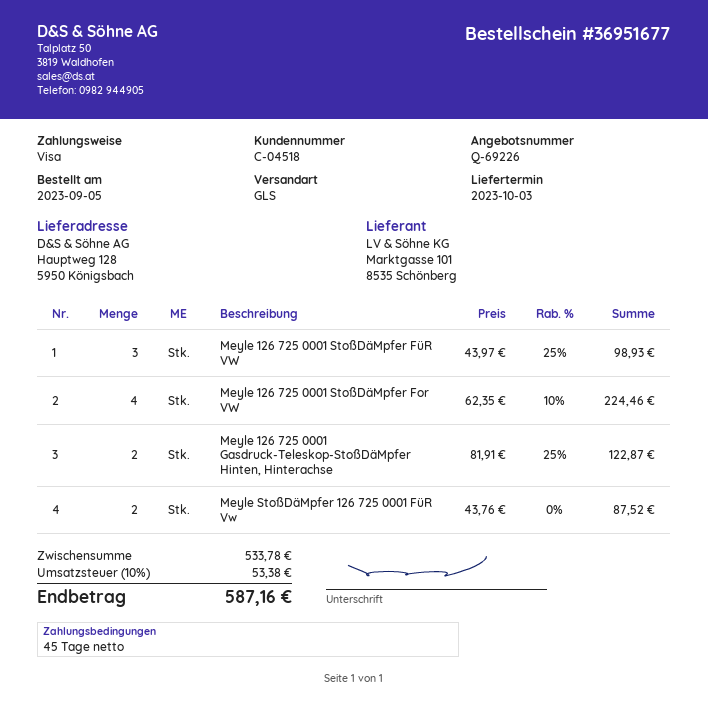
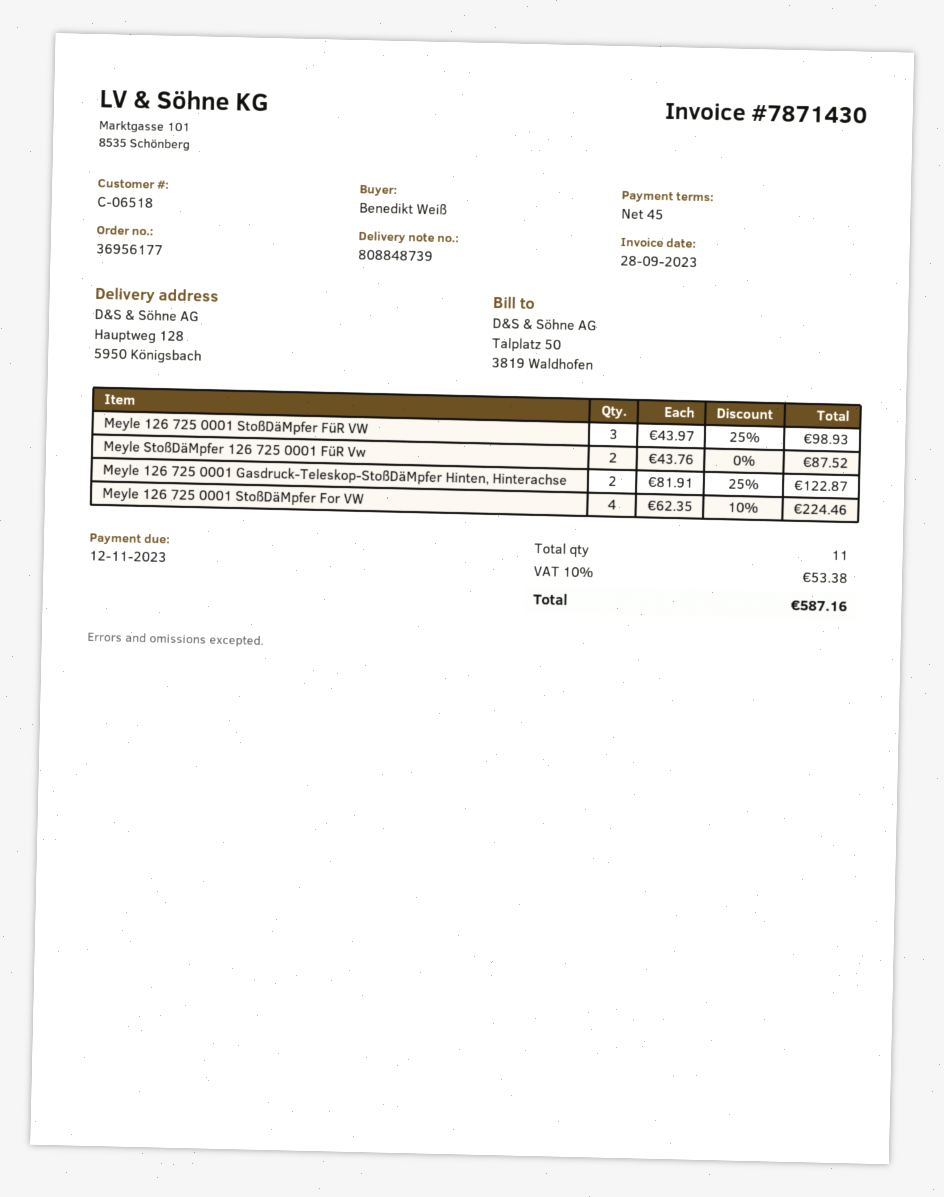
order number: 36951677 -> 36956177
customer number: C-04518 -> C-06518

